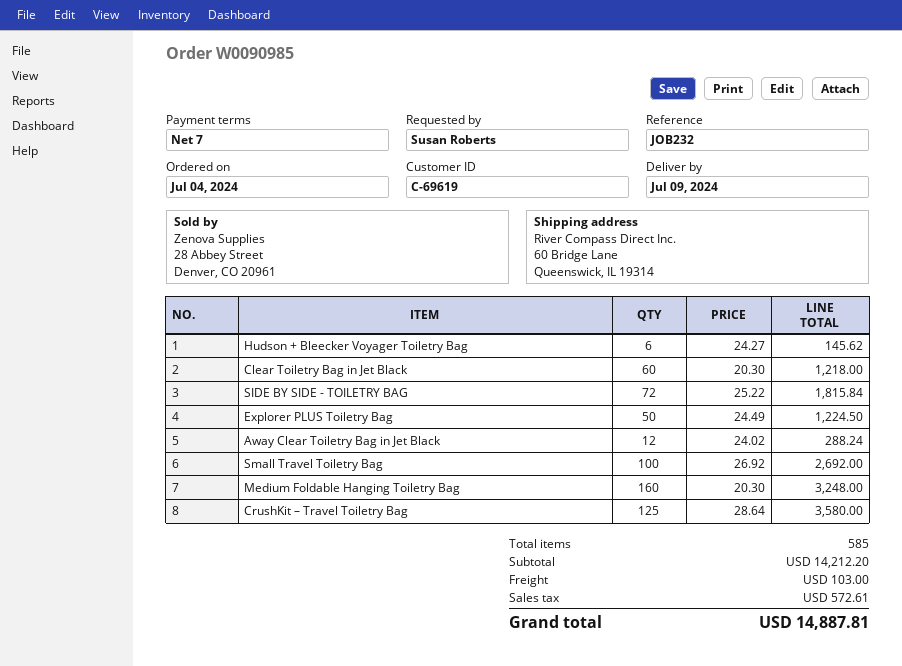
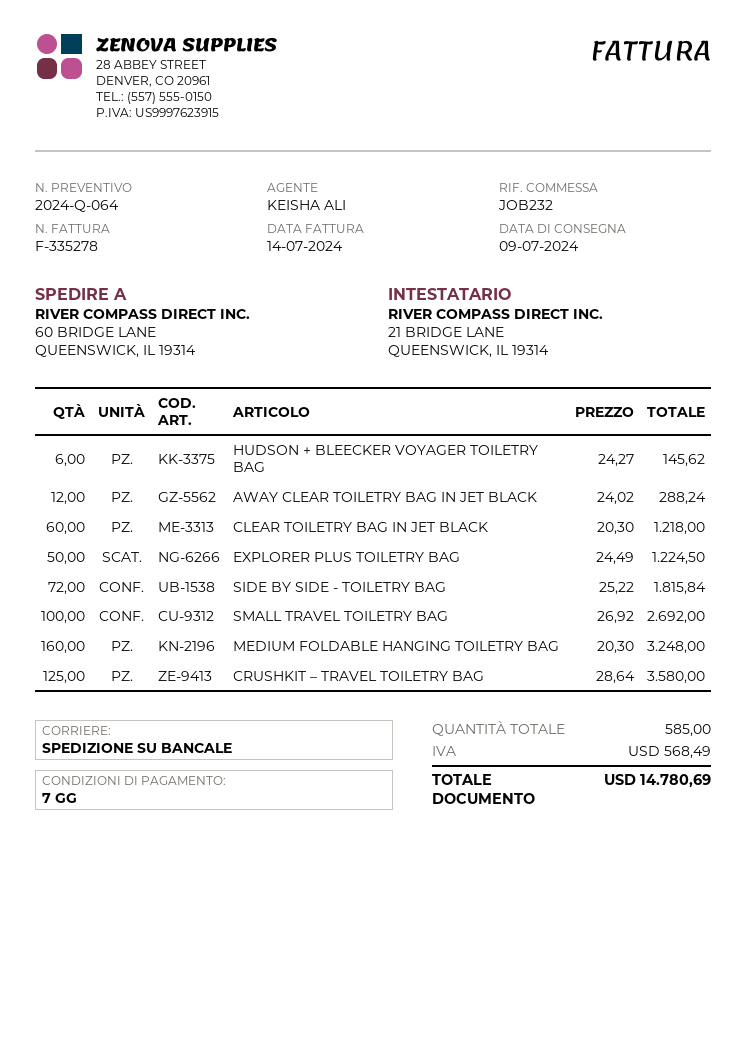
shipping: 103.00 -> none
tax: 572.61 -> 568.49
total: 14887.81 -> 14780.69

